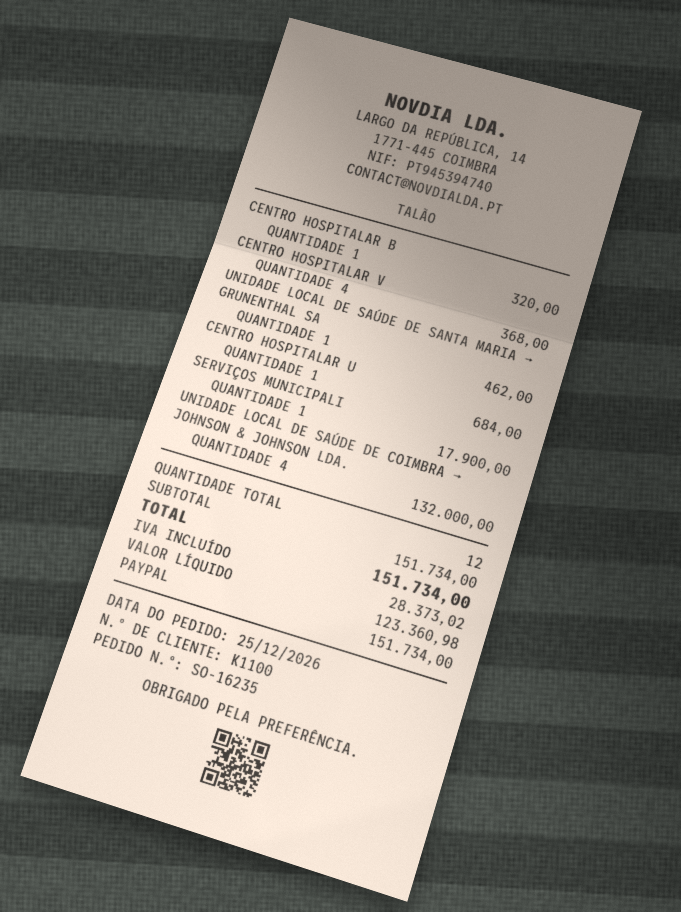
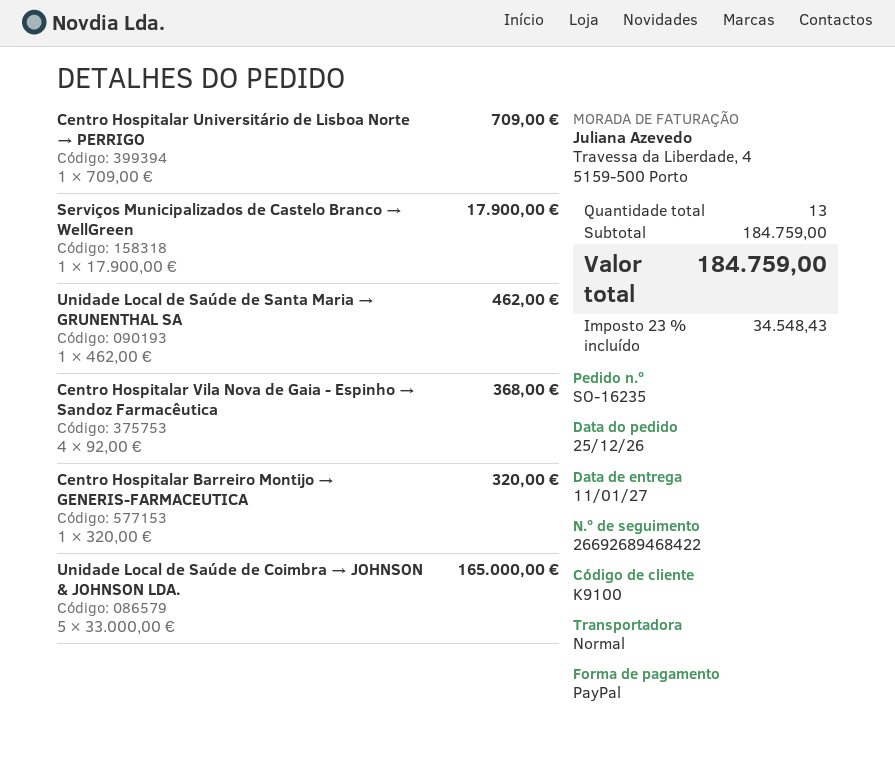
customer number: K1100 -> K9100
CENTRO HOSPITALAR U: 1 for 684.00 -> 1 for 709.00
UNIDADE LOCAL DE SAÚDE DE COIMBRA → JOHNSON & JOHNSON LDA.: 4 for 132000.00 -> 5 for 165000.00
total quantity: 12 -> 13
subtotal: 151734.00 -> 184759.00
tax: 28373.02 -> 34548.43
total: 151734.00 -> 184759.00

